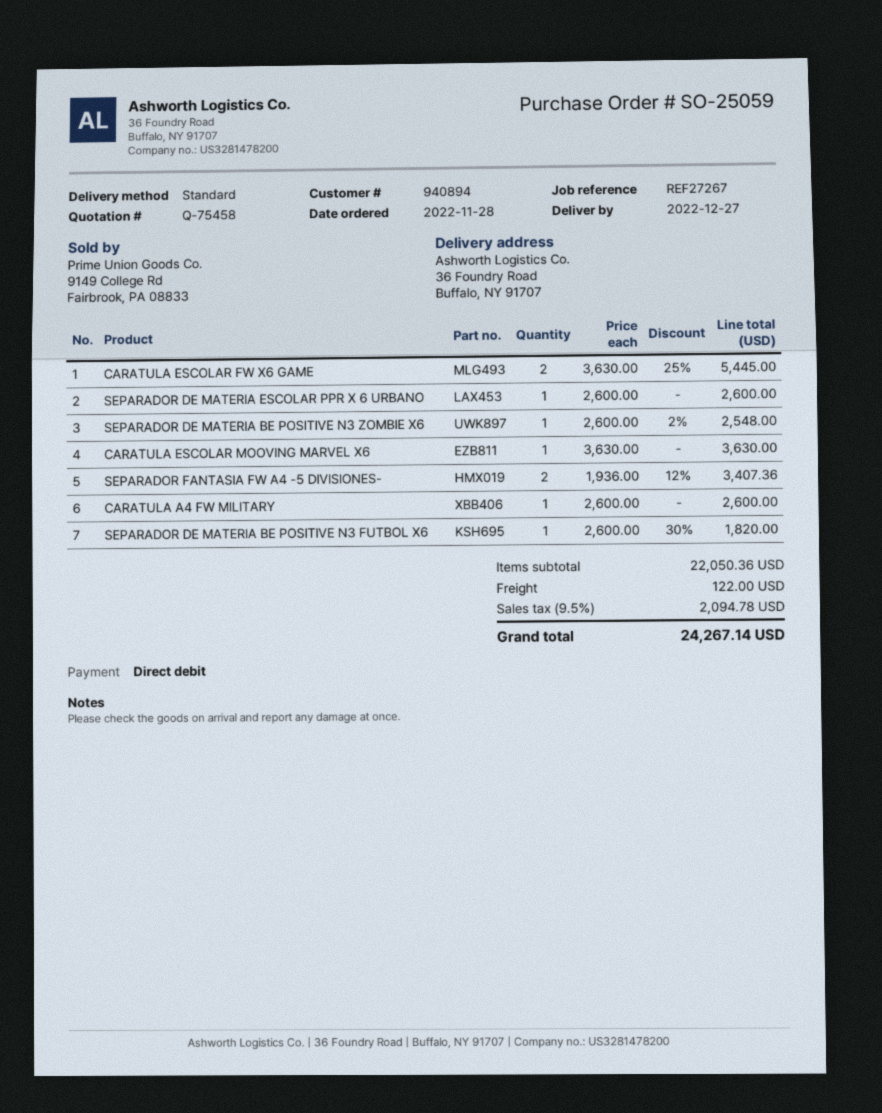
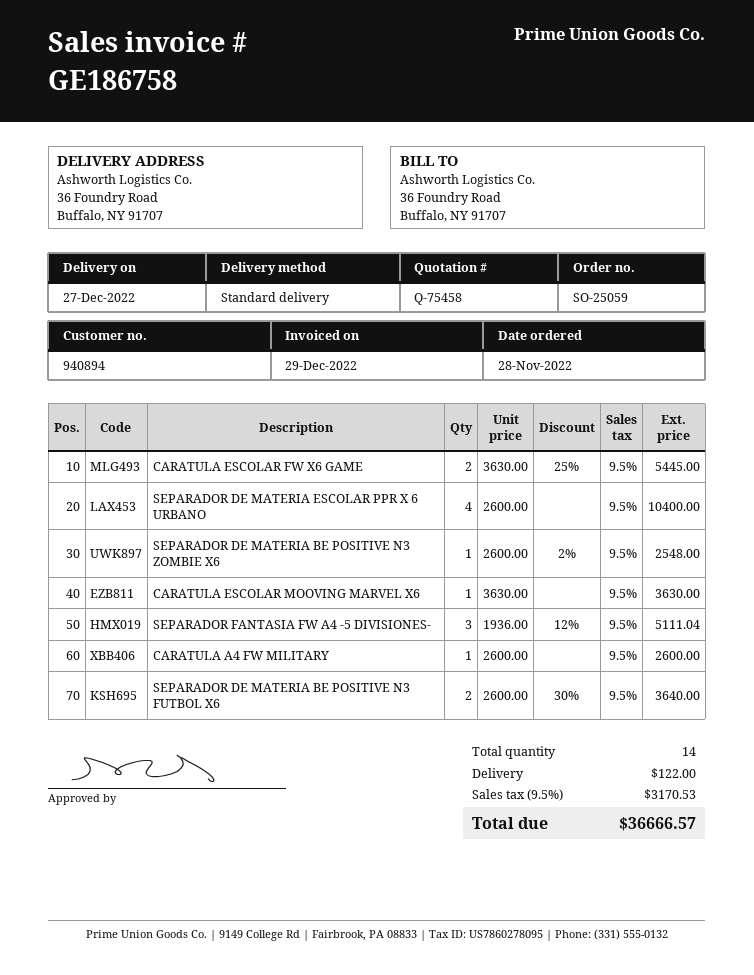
SEPARADOR DE MATERIA ESCOLAR PPR X 6 URBANO: 1 x 2600.00 = 2600.00 -> 4 x 2600.00 = 10400.00
SEPARADOR FANTASIA FW A4 -5 DIVISIONES-: 2 x 1936.00 - 12% = 3407.36 -> 3 x 1936.00 - 12% = 5111.04
SEPARADOR DE MATERIA BE POSITIVE N3 FUTBOL X6: 1 x 2600.00 - 30% = 1820.00 -> 2 x 2600.00 - 30% = 3640.00
tax: 9.5% = 2094.78 -> 9.5% = 3170.53
total: 24267.14 -> 36666.57

